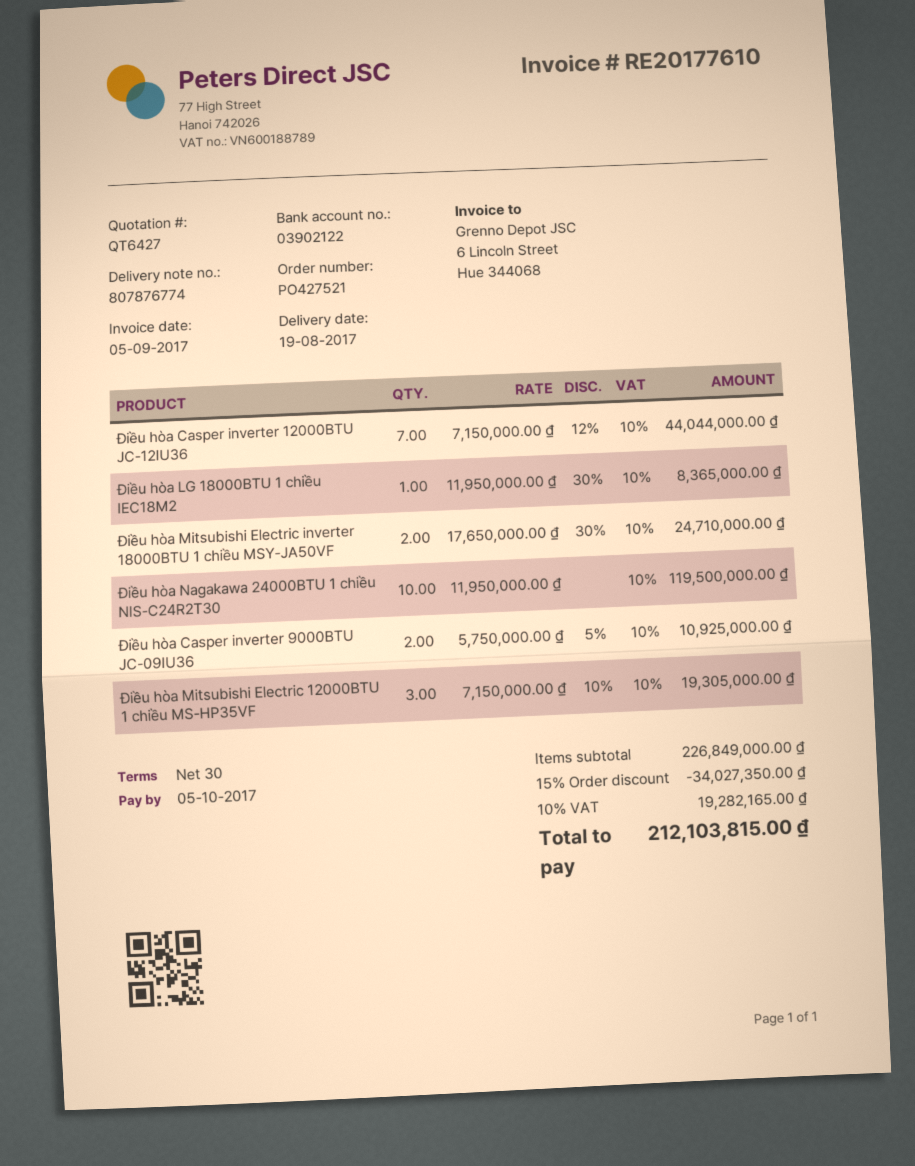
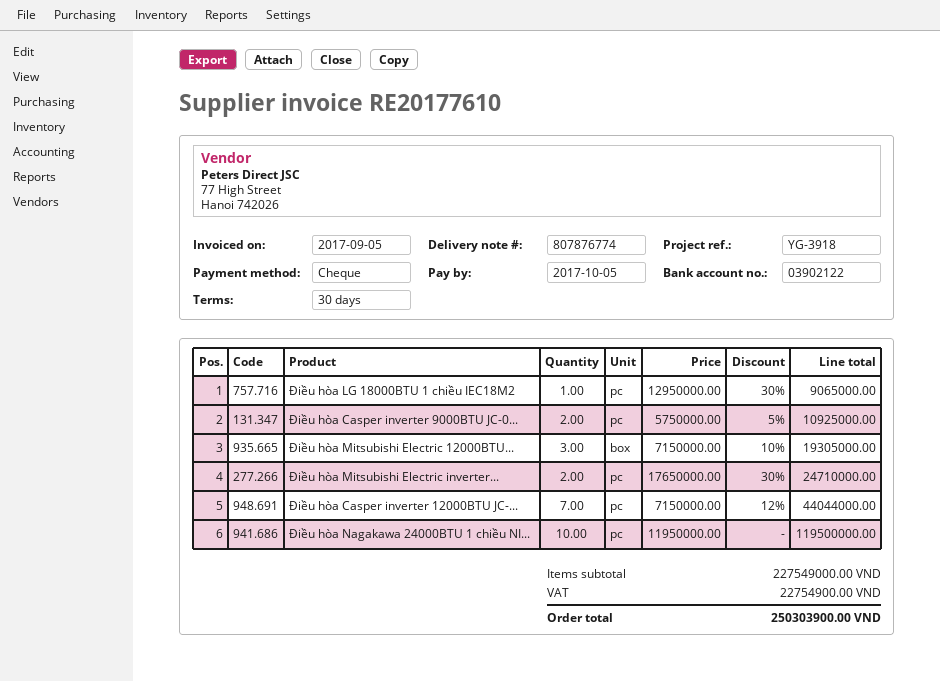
Điều hòa LG 18000BTU 1 chiều IEC18M2: 1 x 11950000.00 - 30% = 8365000.00 -> 1 x 12950000.00 - 30% = 9065000.00
subtotal: 226849000.00 -> 227549000.00
discount: 15% = 34027350.00 -> none
tax: 19282165.00 -> 22754900.00
total: 212103815.00 -> 250303900.00

